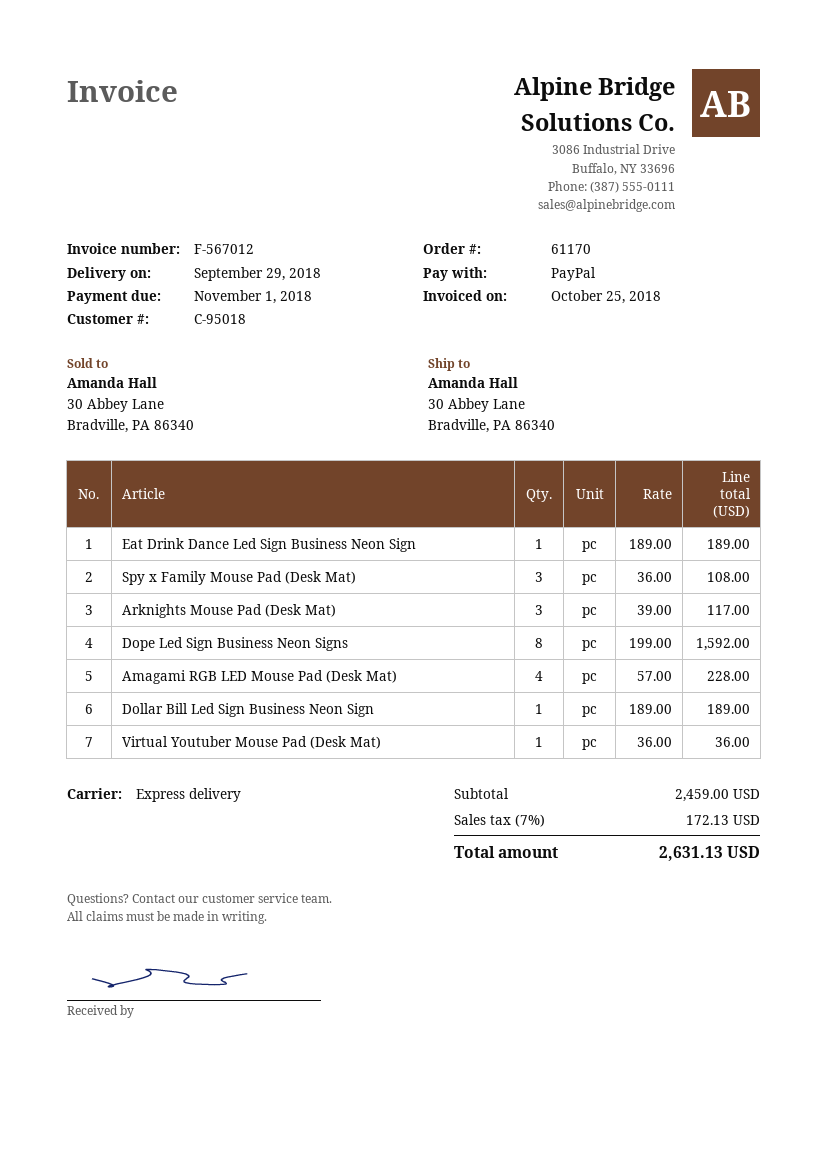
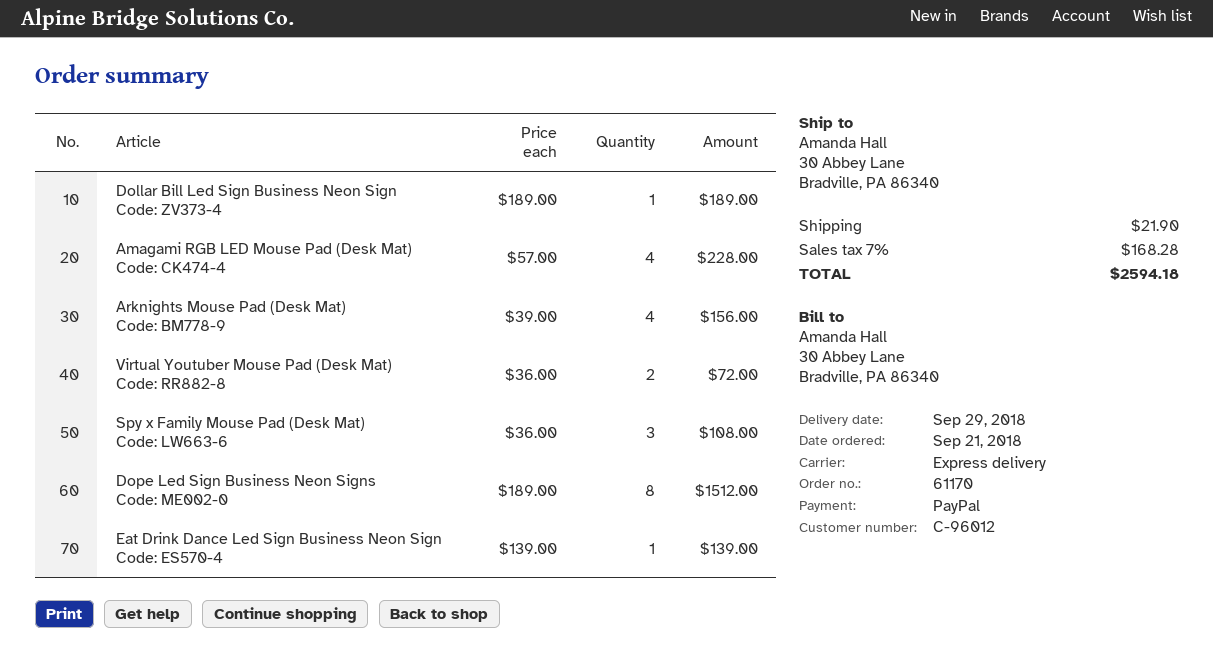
customer number: C-95018 -> C-96012
Eat Drink Dance Led Sign Business Neon Sign: 1 x 189.00 = 189.00 -> 1 x 139.00 = 139.00
Arknights Mouse Pad (Desk Mat): 3 x 39.00 = 117.00 -> 4 x 39.00 = 156.00
Dope Led Sign Business Neon Signs: 8 x 199.00 = 1592.00 -> 8 x 189.00 = 1512.00
Virtual Youtuber Mouse Pad (Desk Mat): 1 x 36.00 = 36.00 -> 2 x 36.00 = 72.00
shipping: none -> 21.90
tax: 7% = 172.13 -> 7% = 168.28
total: 2631.13 -> 2594.18

